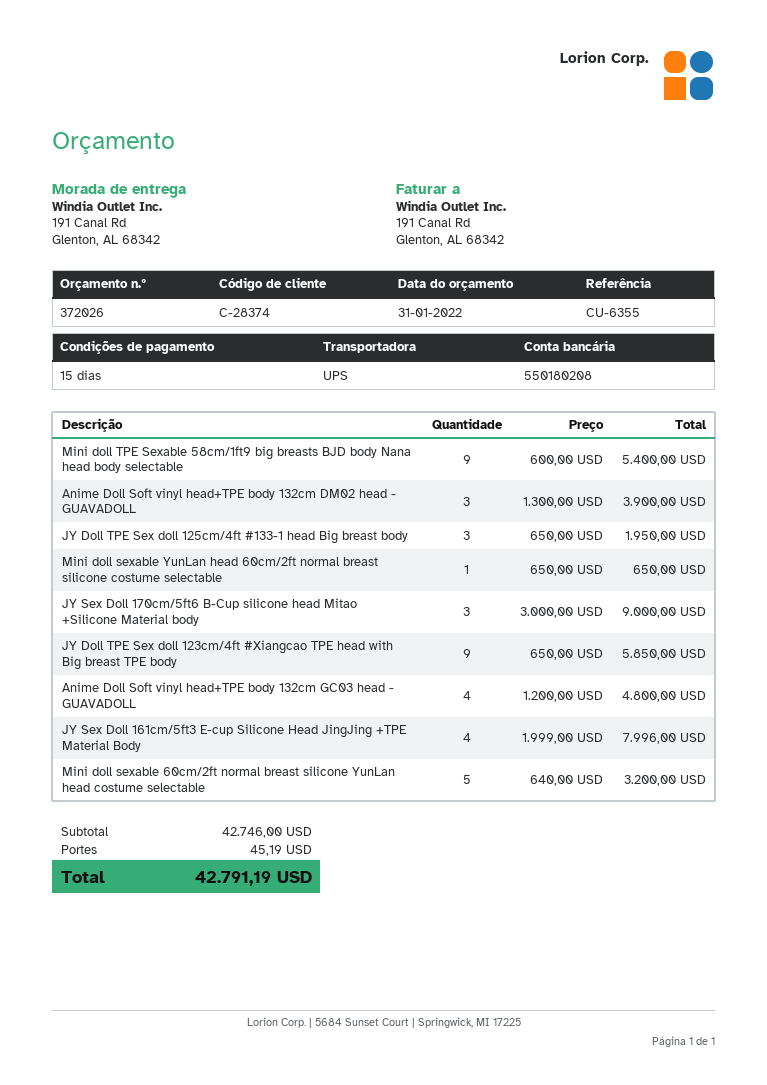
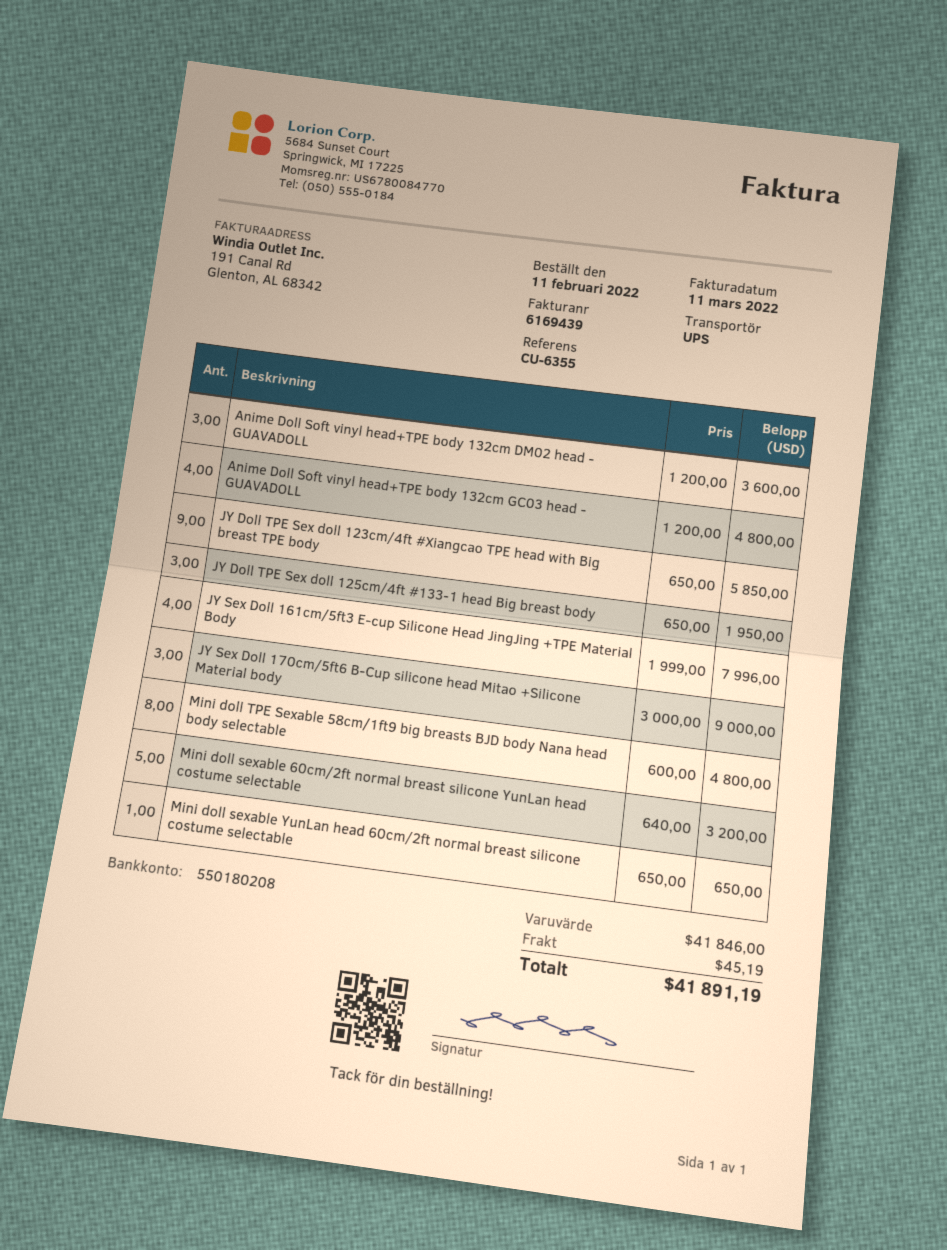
Mini doll TPE Sexable 58cm/1ft9 big breasts BJD body Nana head body selectable: 9 x 600.00 = 5400.00 -> 8 x 600.00 = 4800.00
Anime Doll Soft vinyl head+TPE body 132cm DM02 head - GUAVADOLL: 3 x 1300.00 = 3900.00 -> 3 x 1200.00 = 3600.00
subtotal: 42746.00 -> 41846.00
total: 42791.19 -> 41891.19

